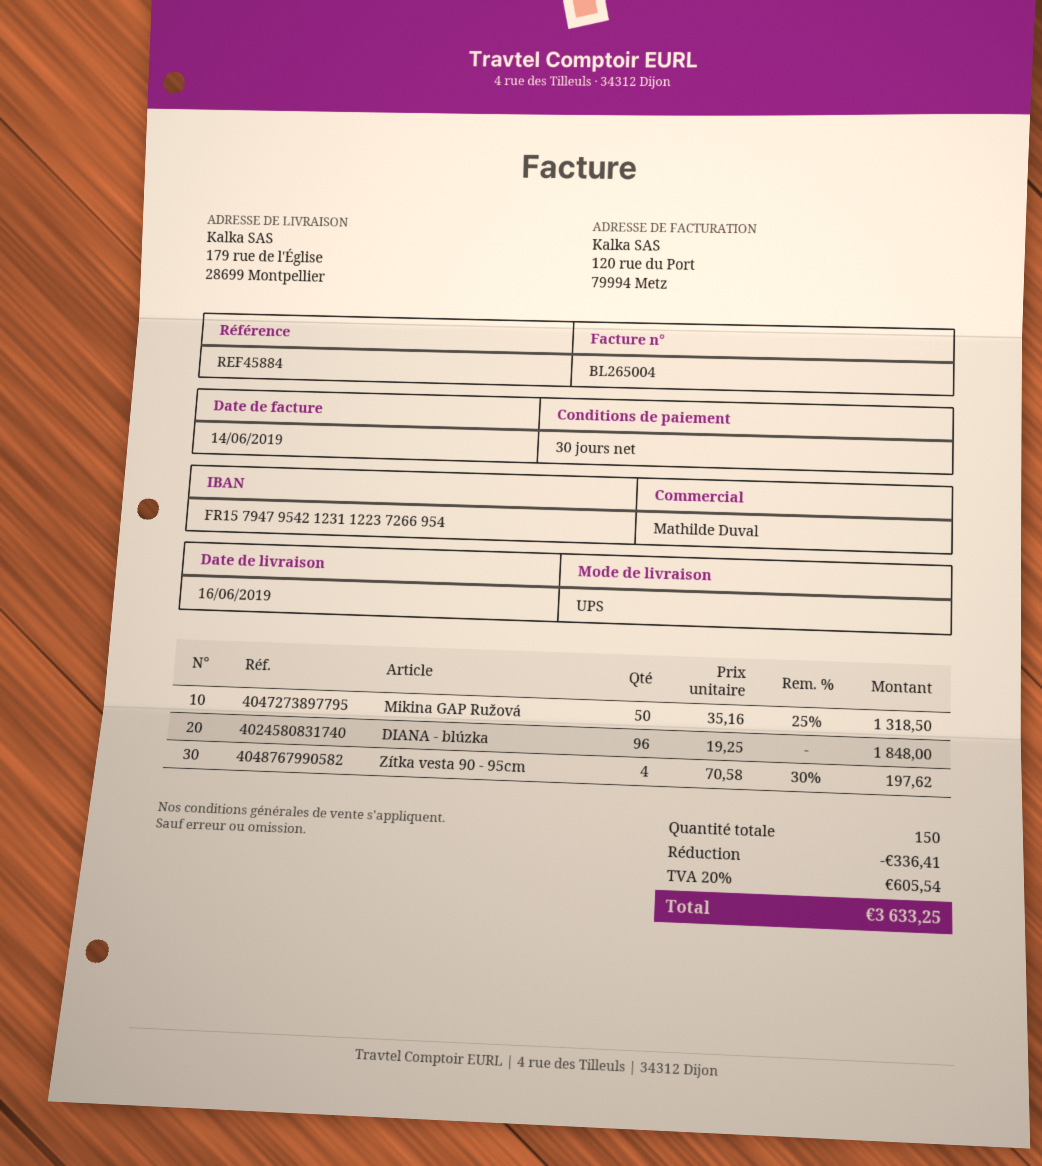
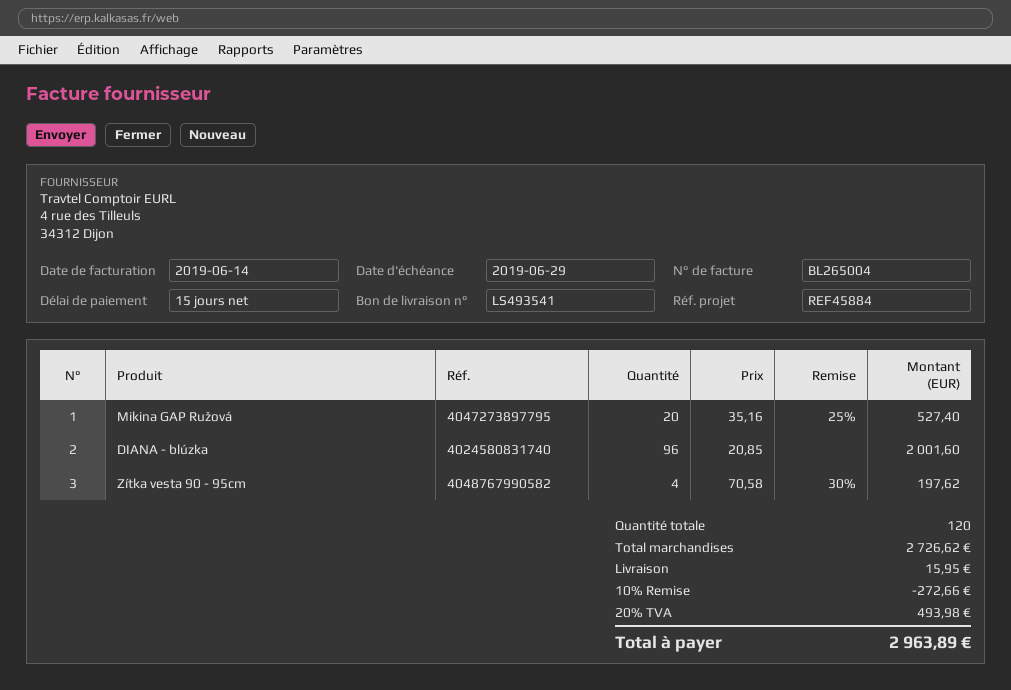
payment terms: 30 days -> 15 days
Mikina GAP Ružová: 50 x 35.16 - 25% = 1318.50 -> 20 x 35.16 - 25% = 527.40
DIANA - blúzka: 96 x 19.25 = 1848.00 -> 96 x 20.85 = 2001.60
total quantity: 150 -> 120
discount: 336.41 -> 272.66
shipping: none -> 15.95
tax: 20% = 605.54 -> 20% = 493.98
total: 3633.25 -> 2963.89

